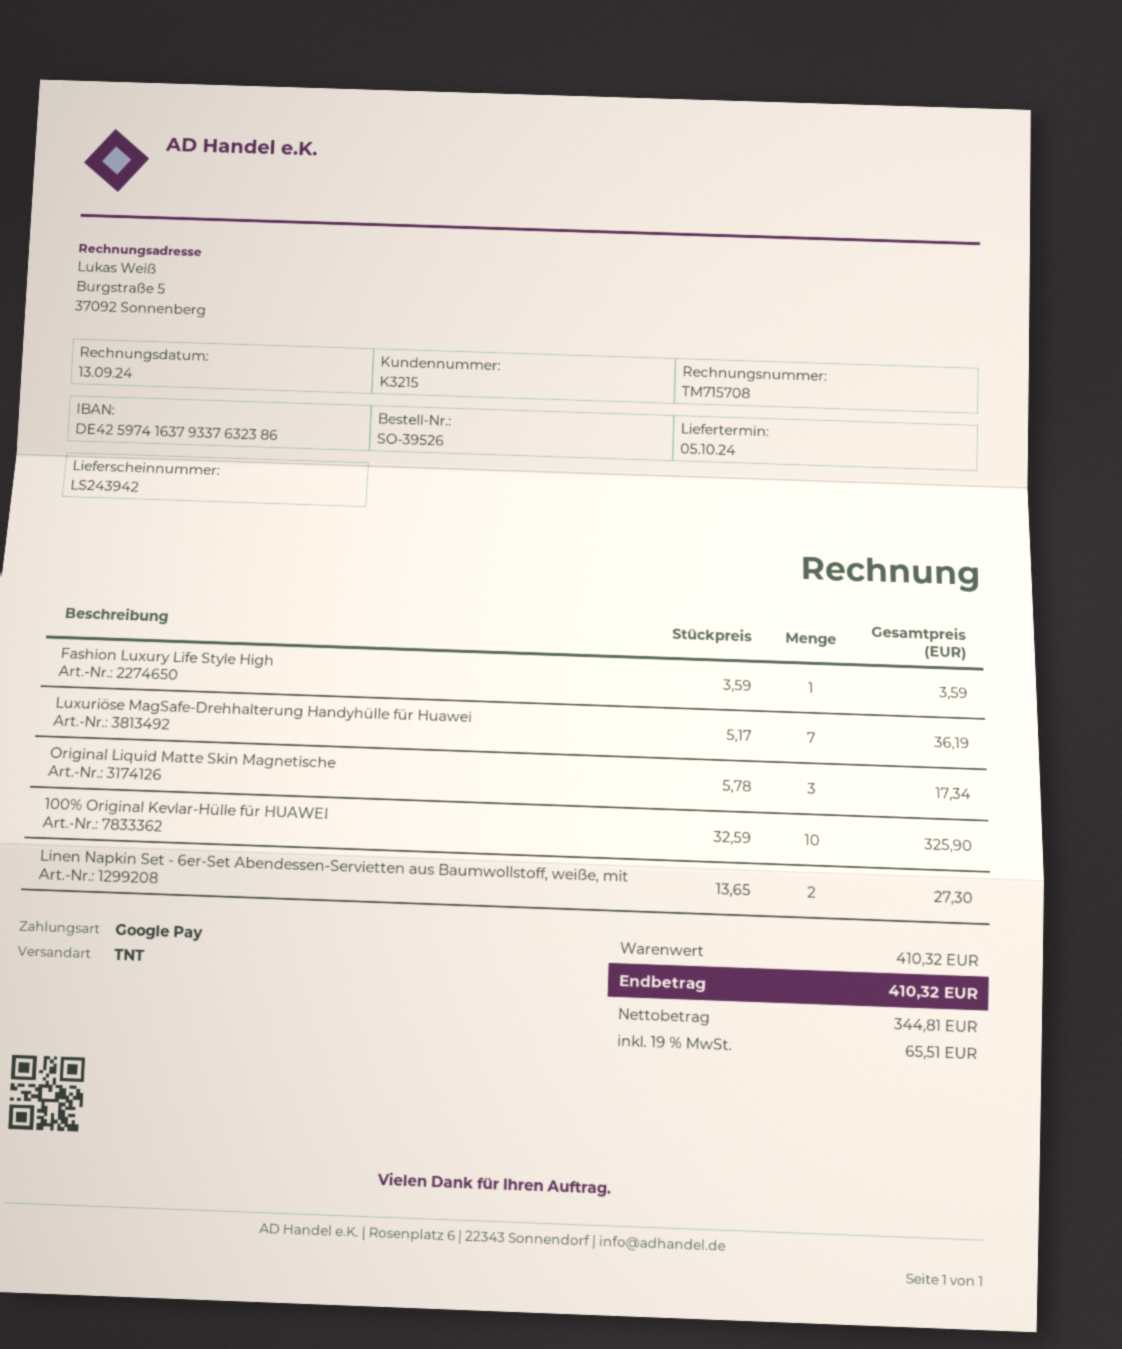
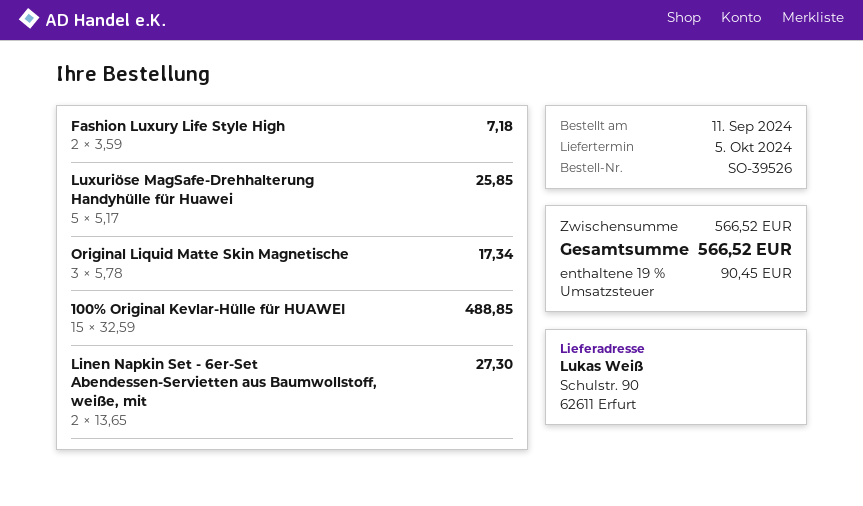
Fashion Luxury Life Style High: 1 x 3.59 = 3.59 -> 2 x 3.59 = 7.18
Luxuriöse MagSafe-Drehhalterung Handyhülle für Huawei: 7 x 5.17 = 36.19 -> 5 x 5.17 = 25.85
100% Original Kevlar-Hülle für HUAWEI: 10 x 32.59 = 325.90 -> 15 x 32.59 = 488.85
subtotal: 410.32 -> 566.52
tax: 19% = 65.51 -> 19% = 90.45
total: 410.32 -> 566.52

